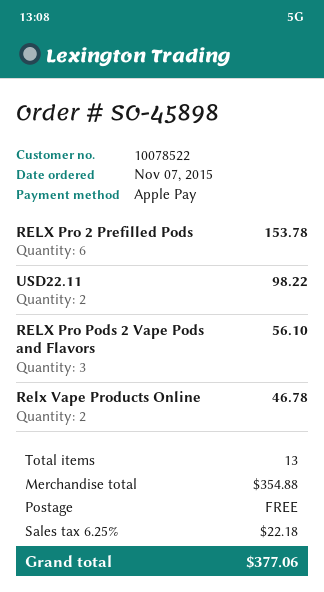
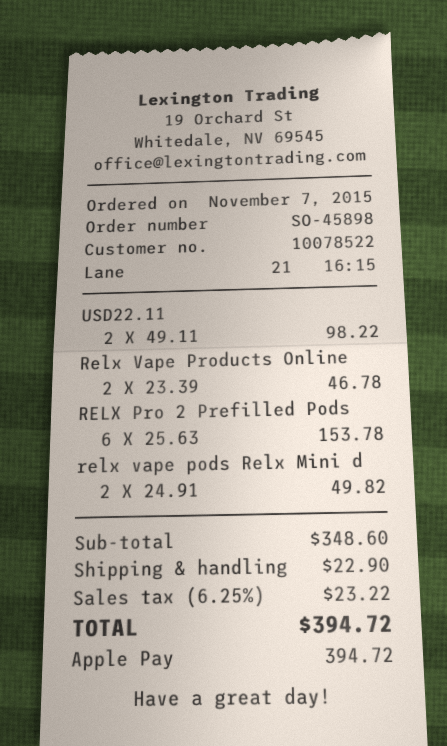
RELX Pro Pods 2 Vape Pods and Flavors: 3 for 56.10 -> none
relx vape pods Relx Mini d: none -> 2 for 49.82
subtotal: 354.88 -> 348.60
shipping: 0.00 -> 22.90
tax: 6.25% = 22.18 -> 6.25% = 23.22
total: 377.06 -> 394.72

